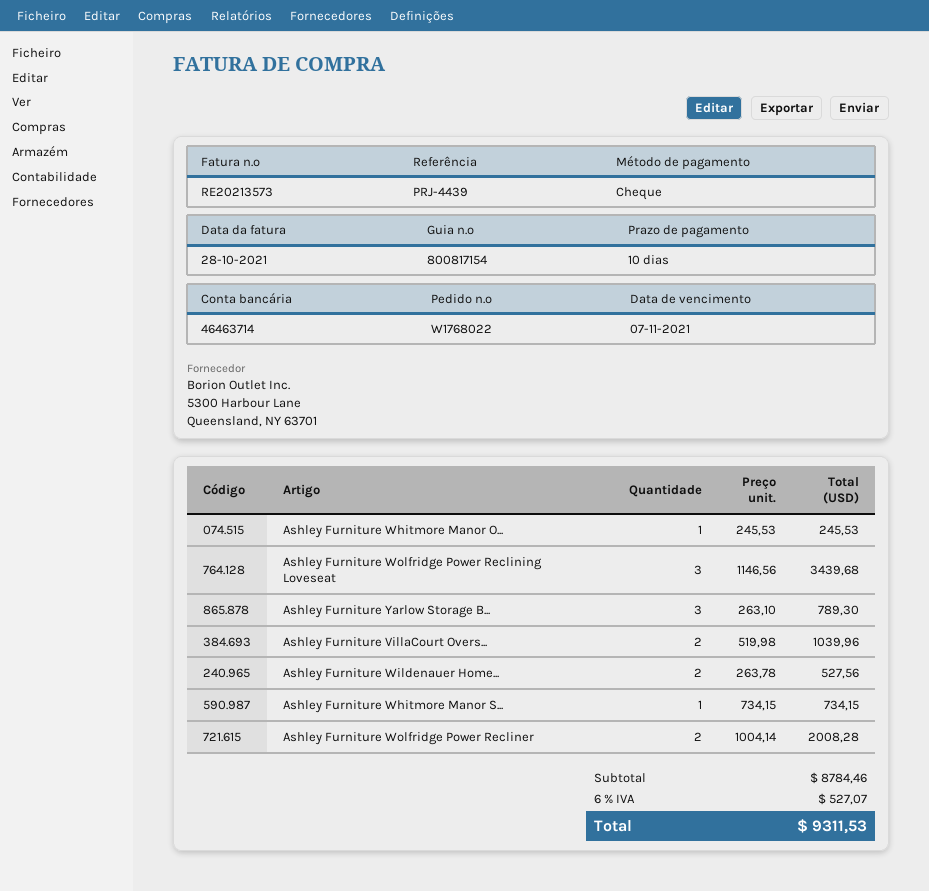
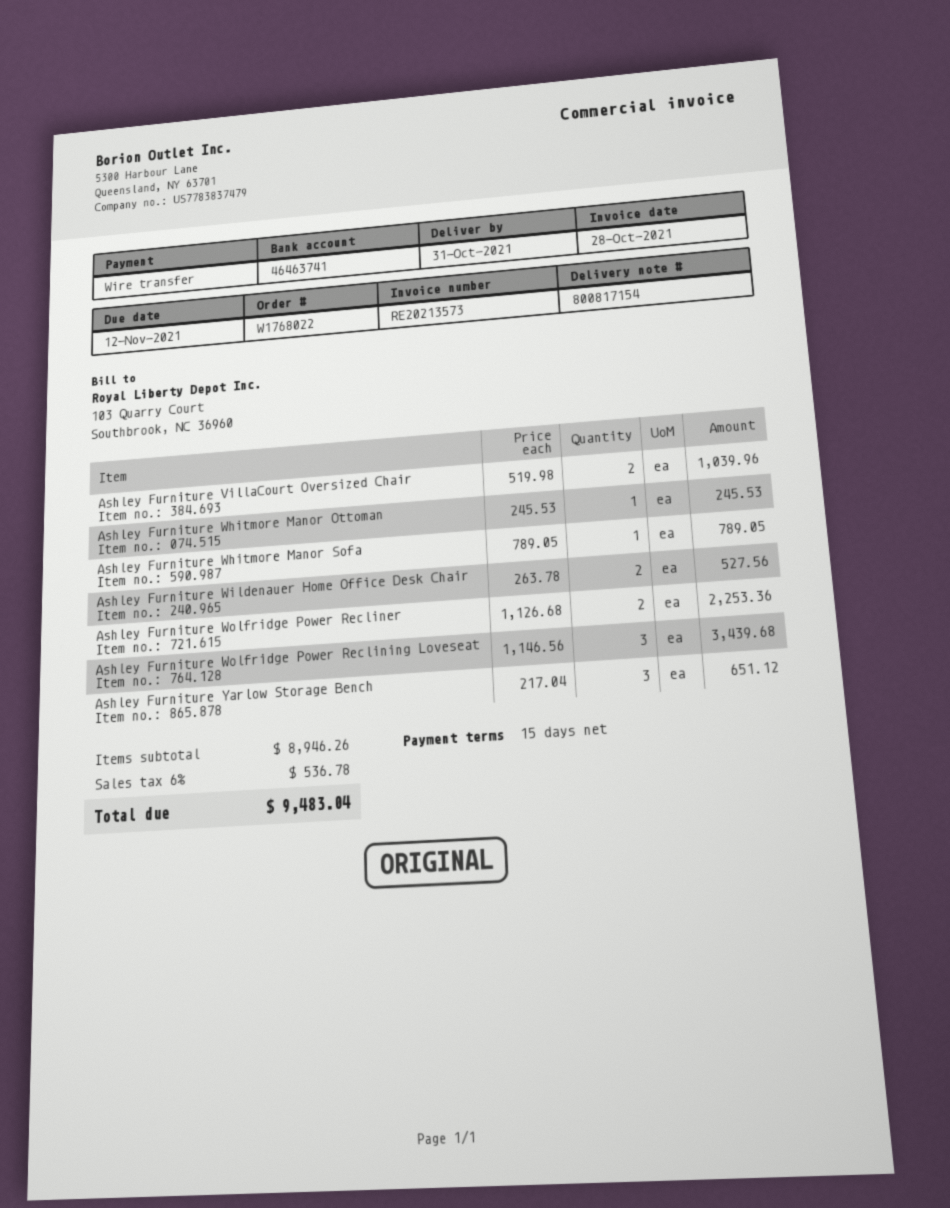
payment terms: 10 days -> 15 days
due date: 2021-11-07 -> 2021-11-12
payment method: cheque -> bank transfer
bank account: 46463714 -> 46463741
Ashley Furniture Yarlow Storage B...: 3 x 263.10 = 789.30 -> 3 x 217.04 = 651.12
Ashley Furniture Whitmore Manor S...: 1 x 734.15 = 734.15 -> 1 x 789.05 = 789.05
Ashley Furniture Wolfridge Power Recliner: 2 x 1004.14 = 2008.28 -> 2 x 1126.68 = 2253.36
subtotal: 8784.46 -> 8946.26
tax: 6% = 527.07 -> 6% = 536.78
total: 9311.53 -> 9483.04

